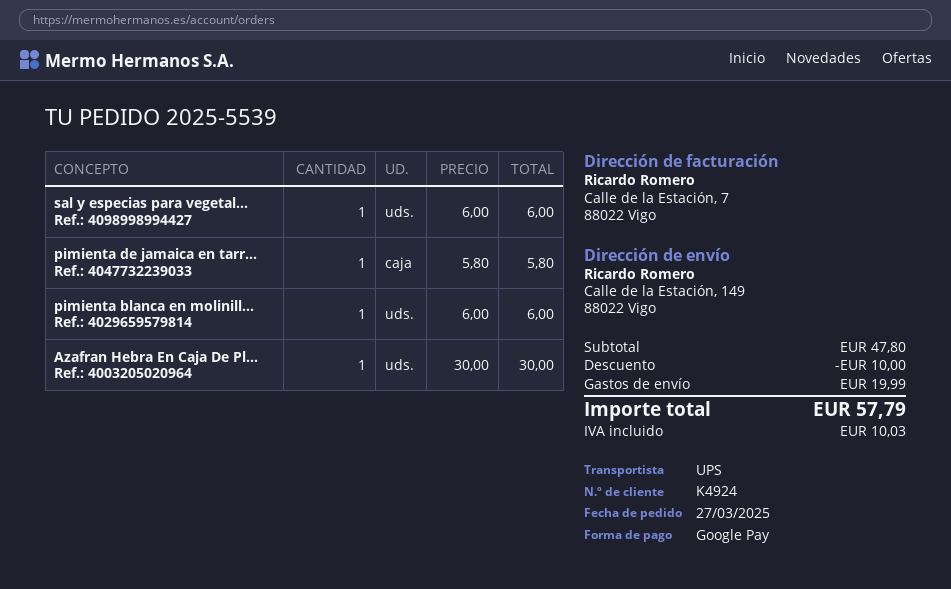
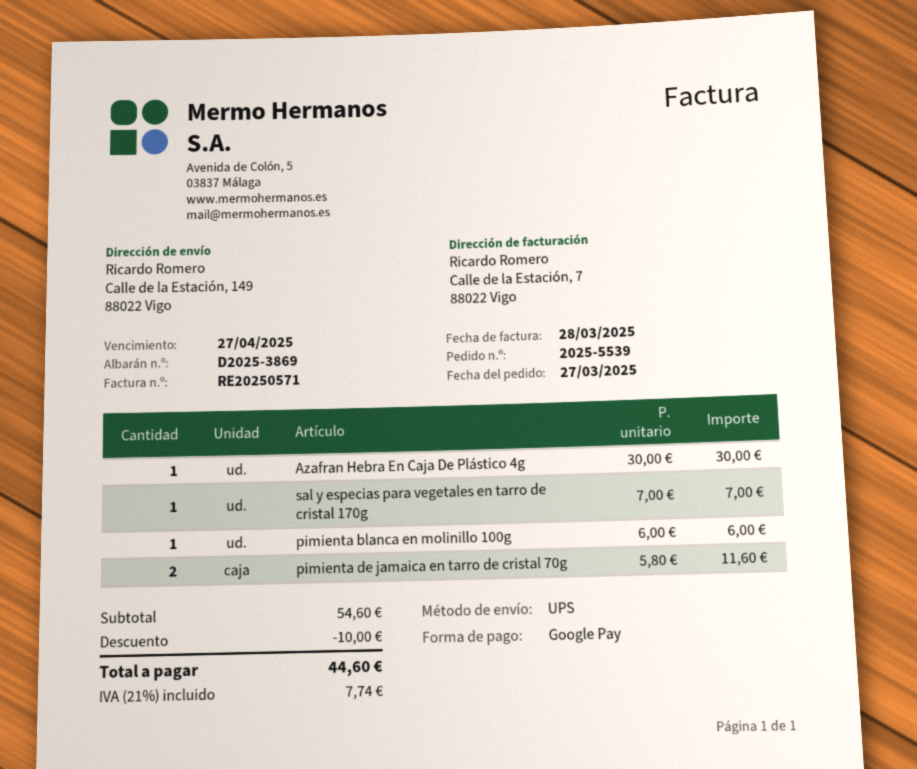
sal y especias para vegetal...: 1 x 6.00 = 6.00 -> 1 x 7.00 = 7.00
pimienta de jamaica en tarr...: 1 x 5.80 = 5.80 -> 2 x 5.80 = 11.60
subtotal: 47.80 -> 54.60
shipping: 19.99 -> none
tax: 10.03 -> 7.74
total: 57.79 -> 44.60

